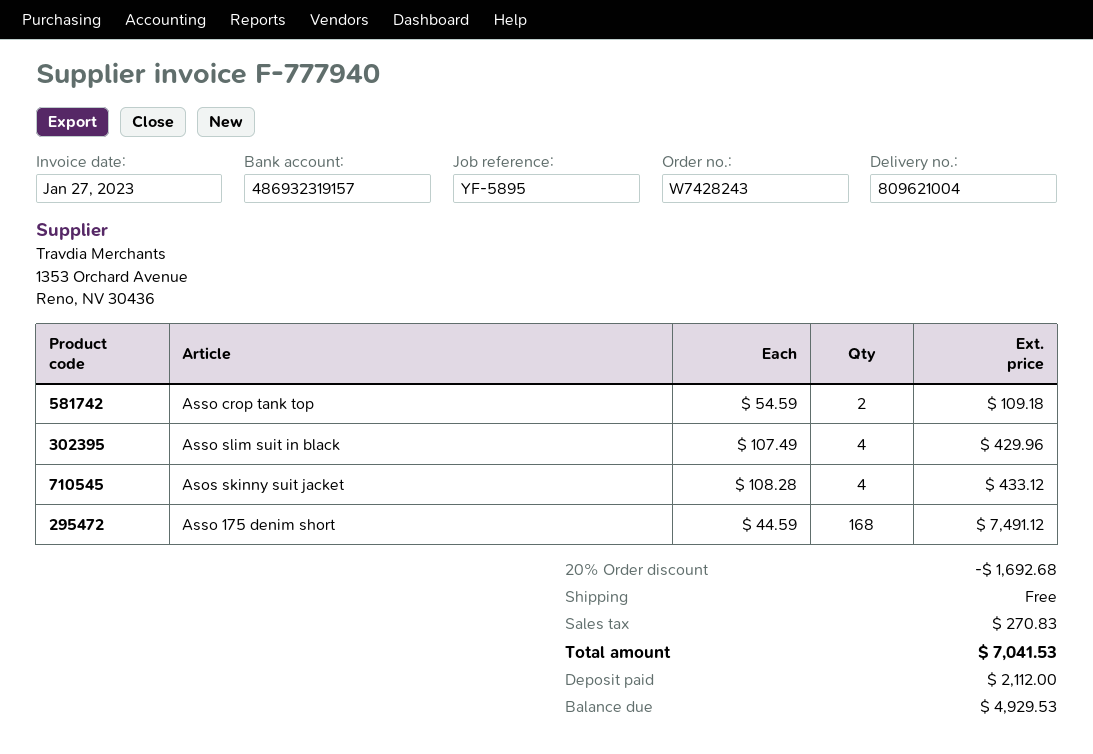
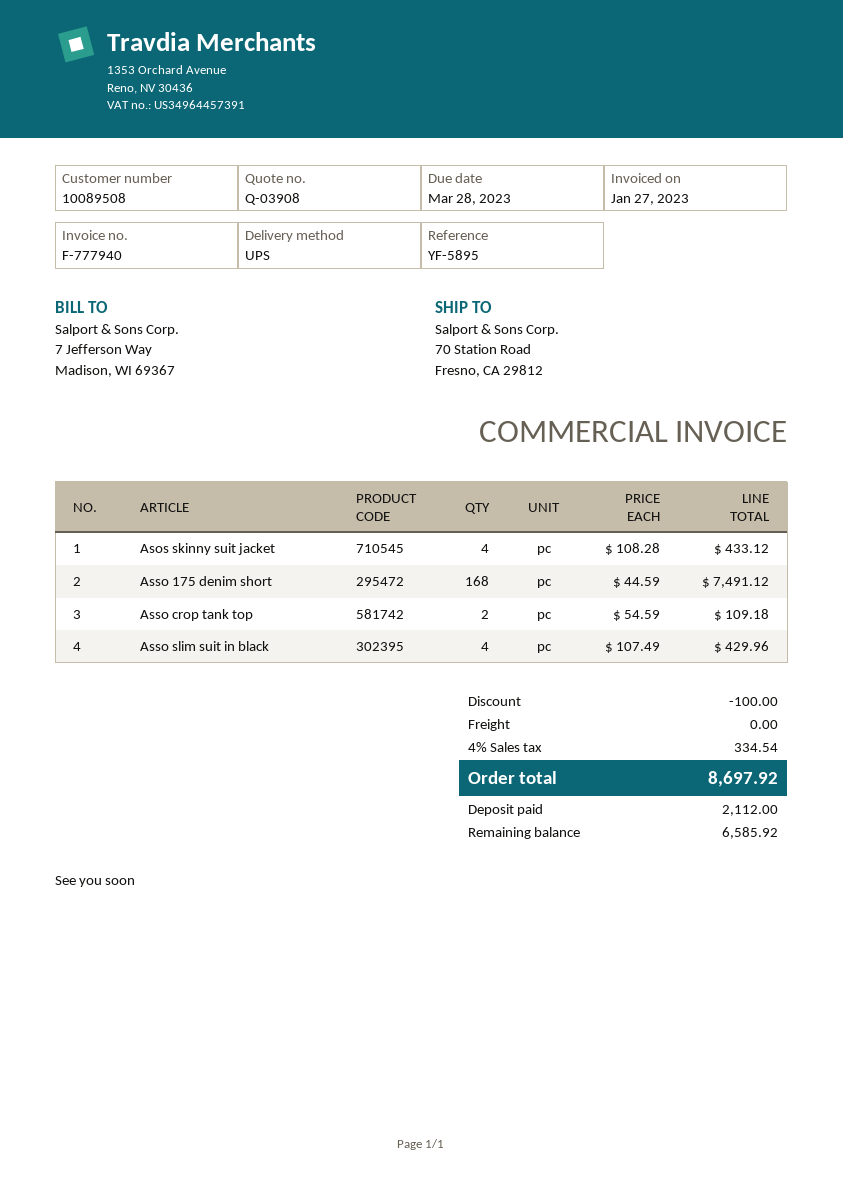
discount: 1692.68 -> 100.00
tax: 270.83 -> 334.54
total: 7041.53 -> 8697.92
balance: 4929.53 -> 6585.92

